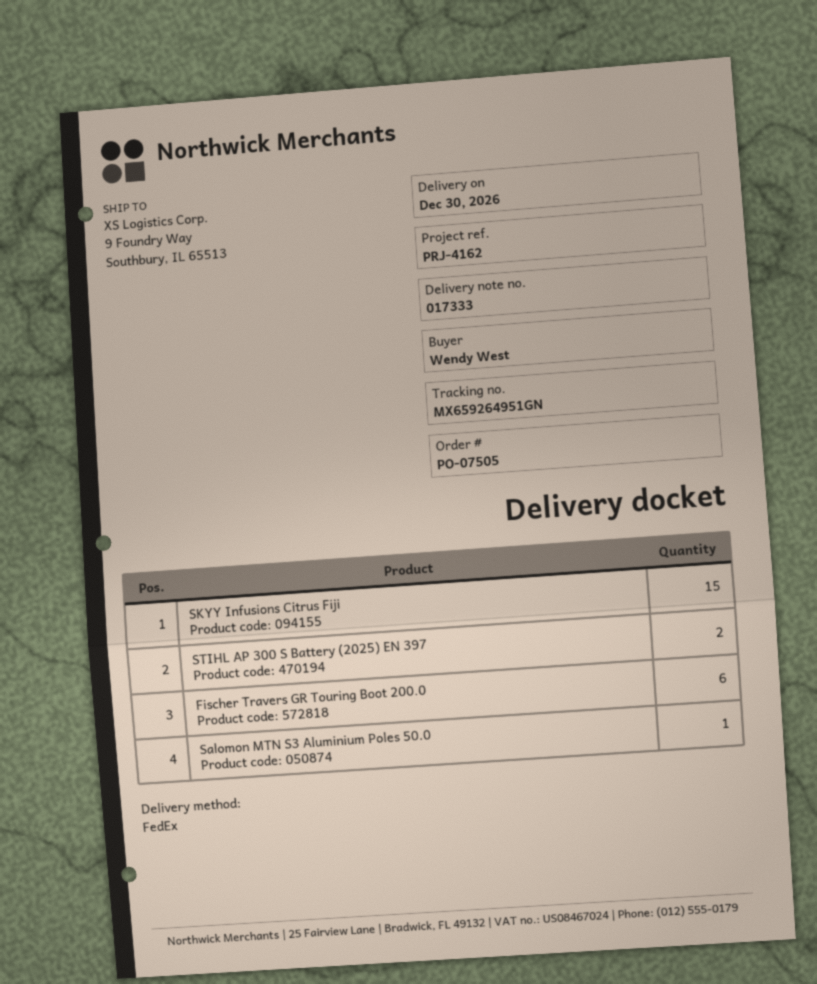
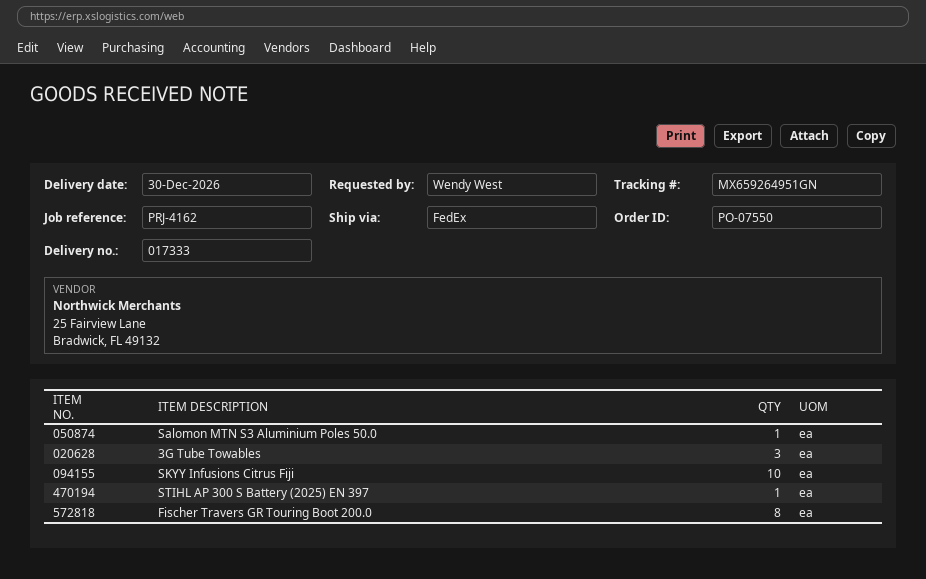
order number: PO-07505 -> PO-07550
SKYY Infusions Citrus Fiji: 15 -> 10
STIHL AP 300 S Battery (2025) EN 397: 2 -> 1
Fischer Travers GR Touring Boot 200.0: 6 -> 8
3G Tube Towables: none -> 3

